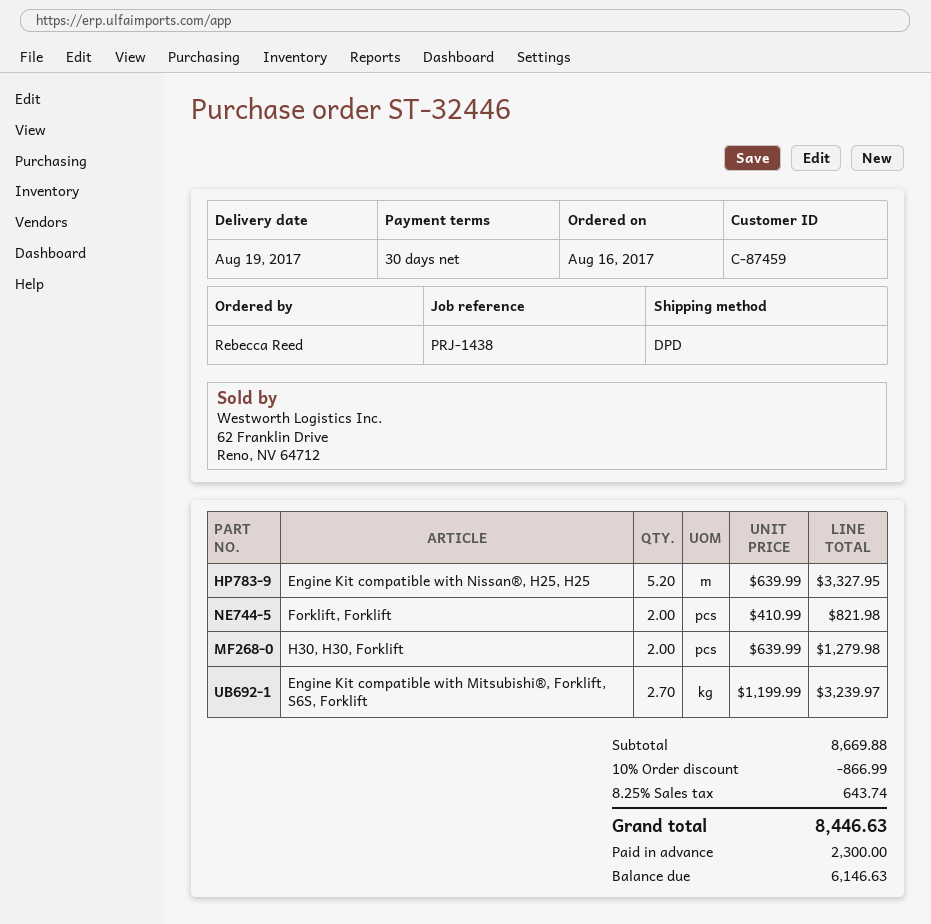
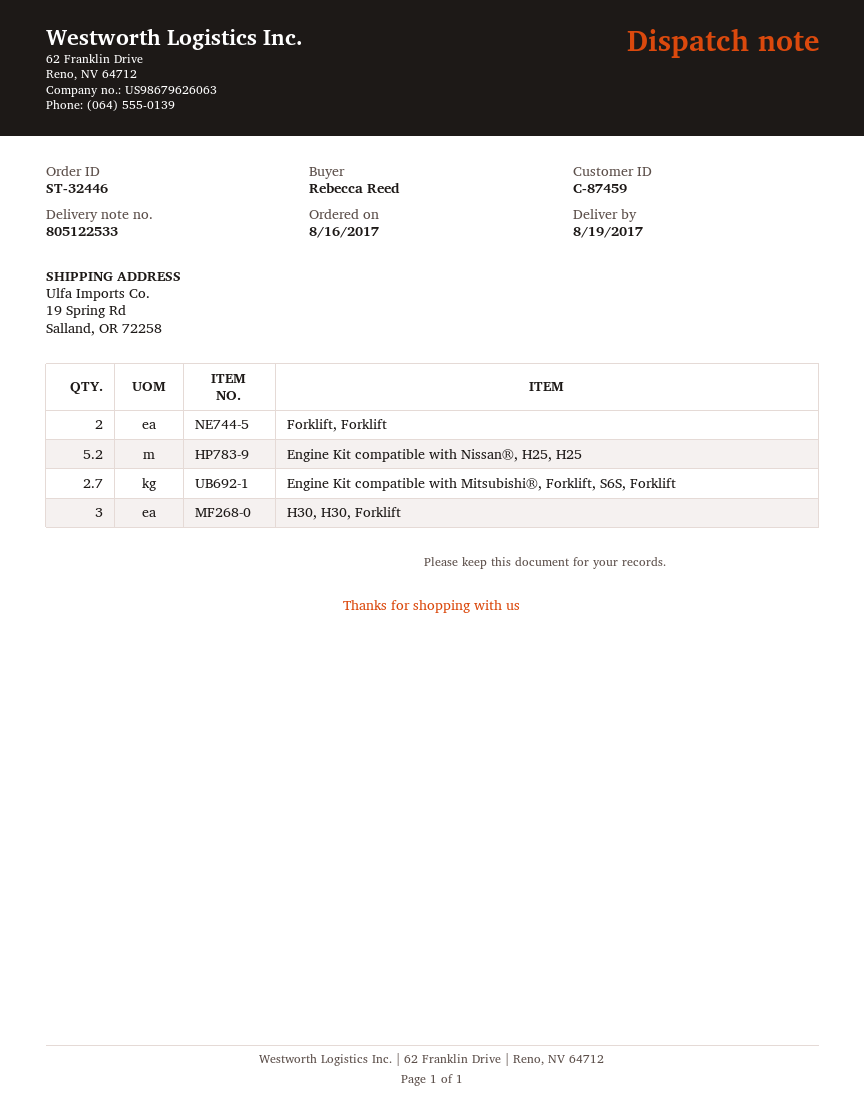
H30, H30, Forklift: 2 -> 3

